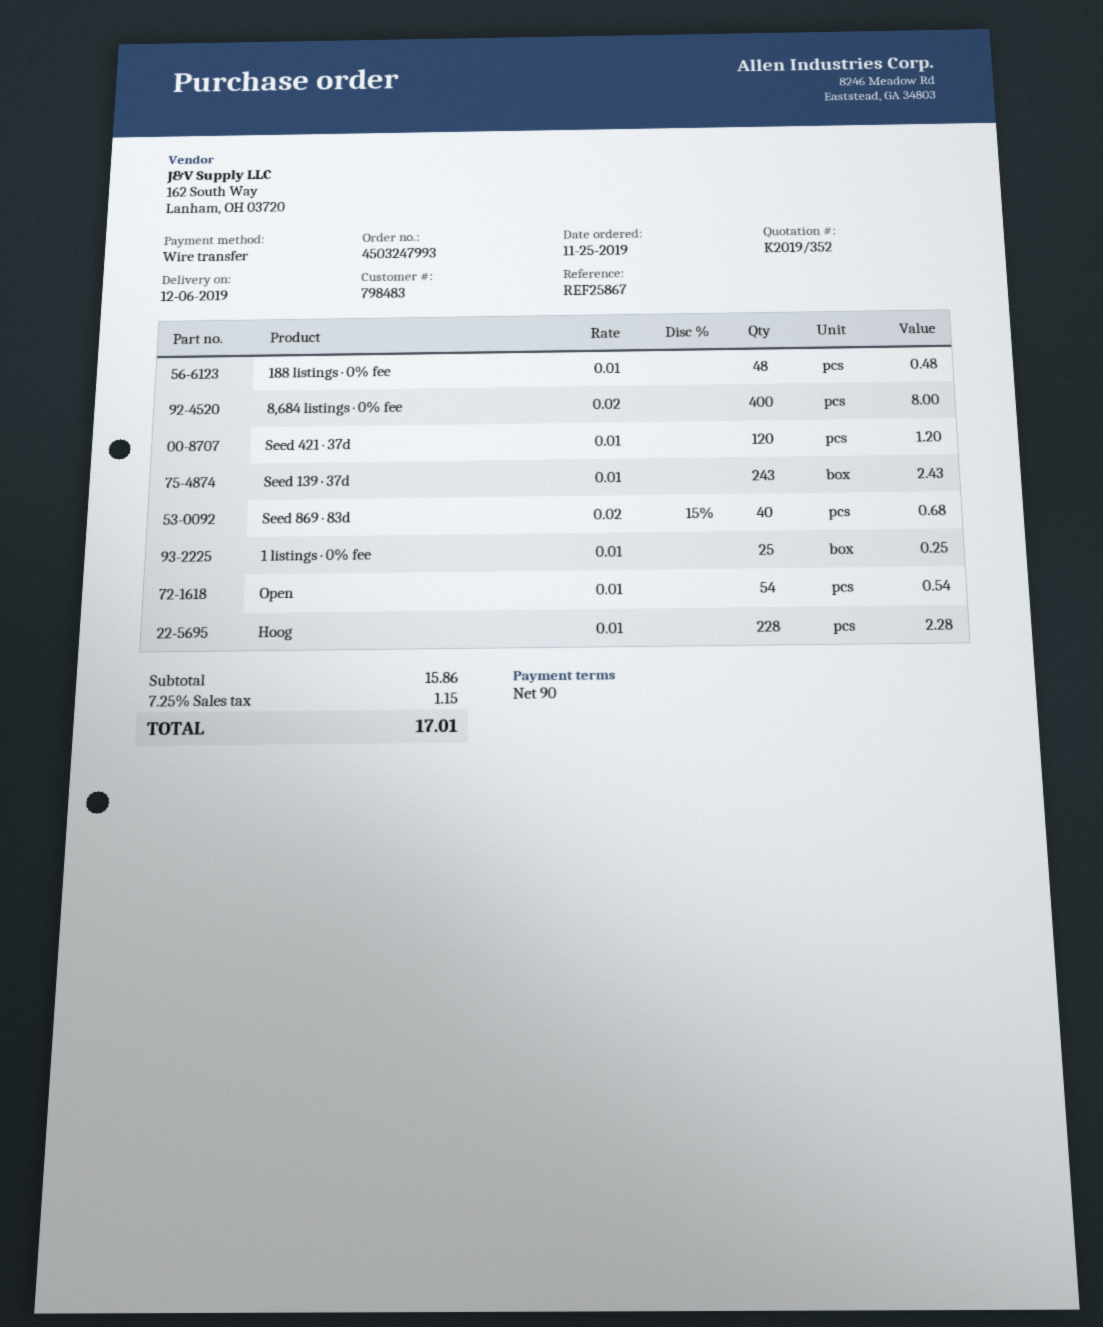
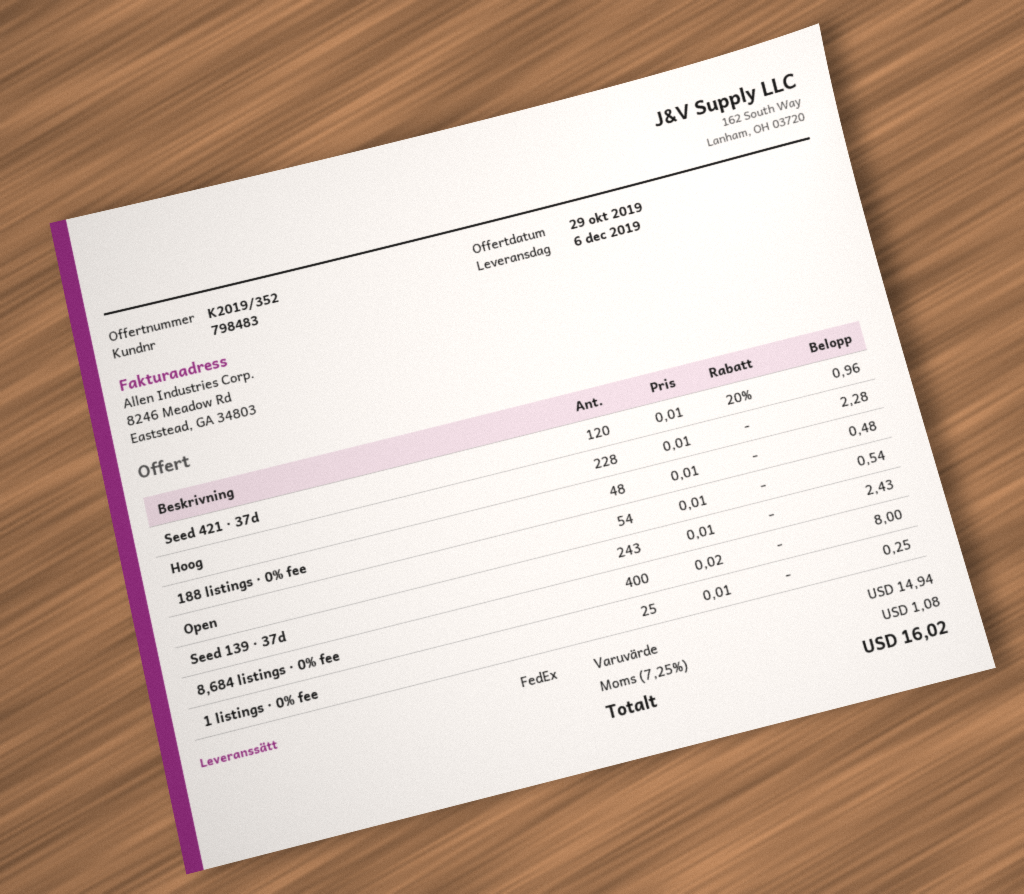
Seed 421 · 37d: 120 x 0.01 = 1.20 -> 120 x 0.01 - 20% = 0.96
Seed 869 · 83d: 40 x 0.02 - 15% = 0.68 -> none
subtotal: 15.86 -> 14.94
tax: 7.25% = 1.15 -> 7.25% = 1.08
total: 17.01 -> 16.02

